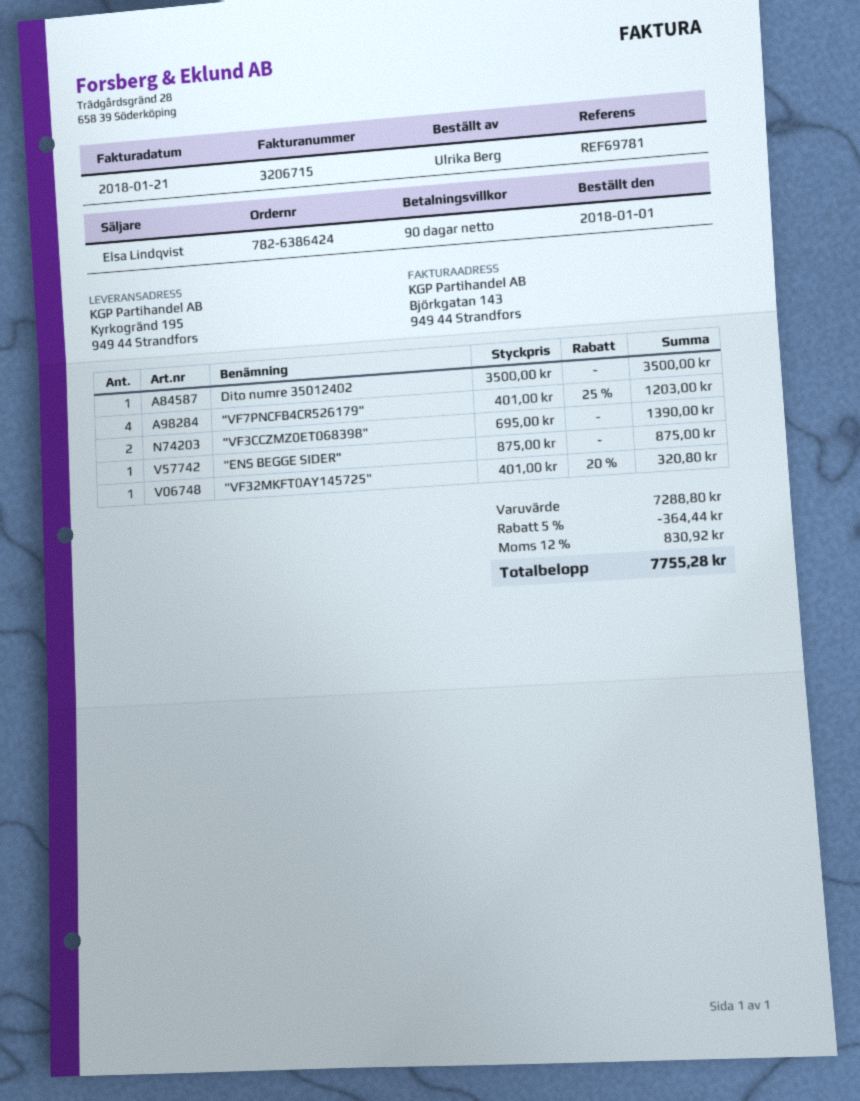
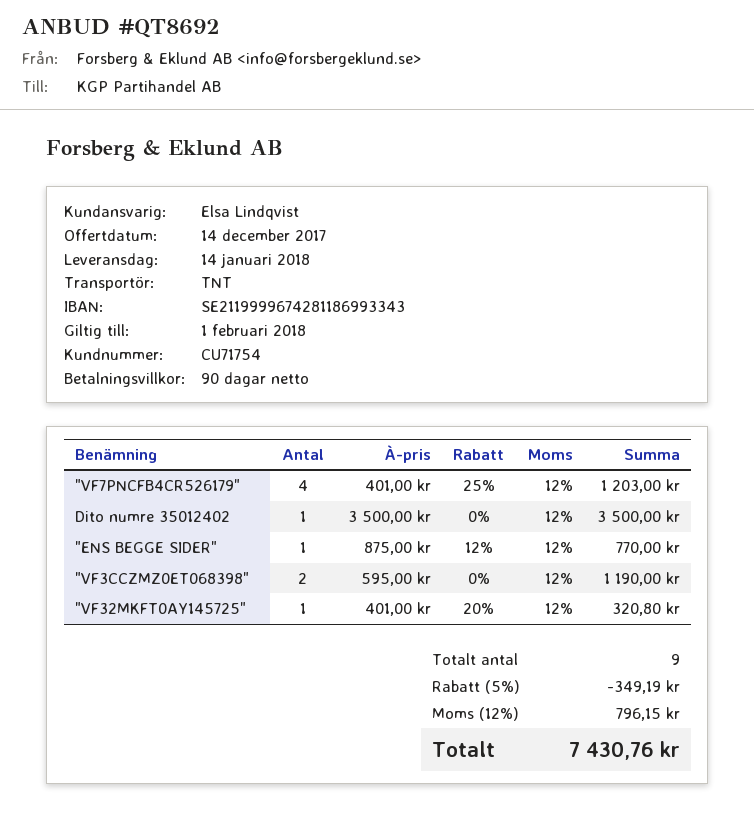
"VF3CCZMZ0ET068398": 2 x 695.00 = 1390.00 -> 2 x 595.00 = 1190.00
"ENS BEGGE SIDER": 1 x 875.00 = 875.00 -> 1 x 875.00 - 12% = 770.00
discount: 5% = 364.44 -> 5% = 349.19
tax: 12% = 830.92 -> 12% = 796.15
total: 7755.28 -> 7430.76

